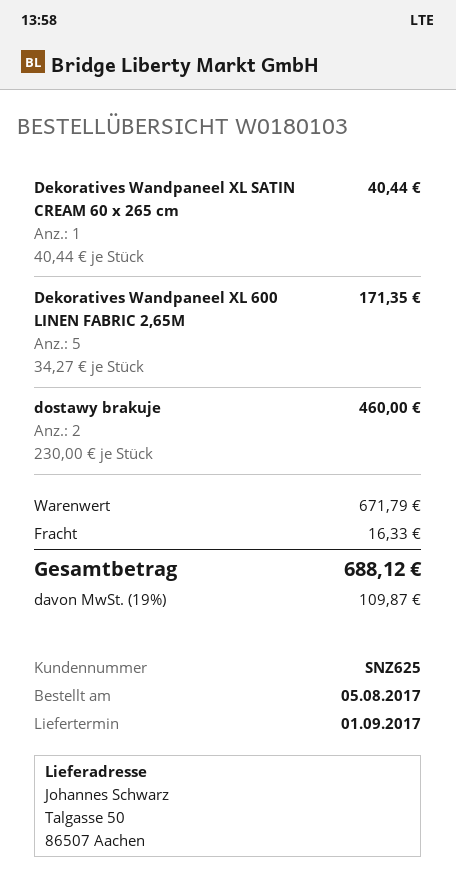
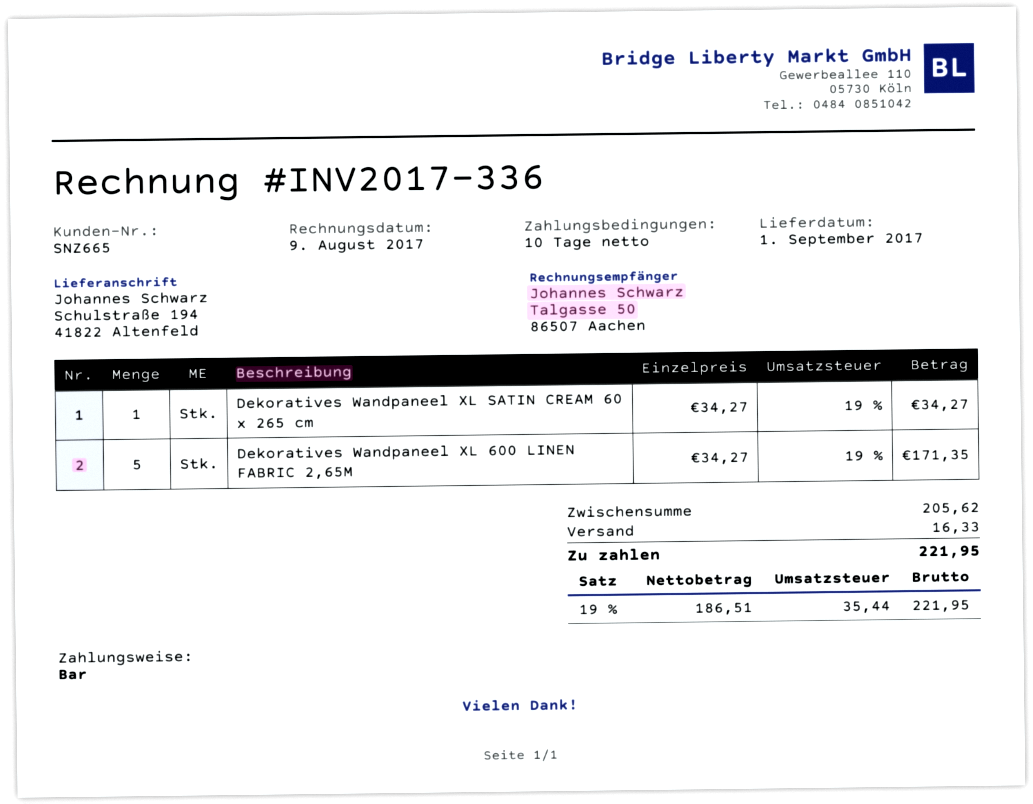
customer number: SNZ625 -> SNZ665
ship to: Talgasse 50, 86507 Aachen -> Schulstraße 194, 41822 Altenfeld
Dekoratives Wandpaneel XL SATIN CREAM 60 x 265 cm: 1 x 40.44 = 40.44 -> 1 x 34.27 = 34.27
dostawy brakuje: 2 x 230.00 = 460.00 -> none
subtotal: 671.79 -> 205.62
tax: 19% = 109.87 -> 19% = 35.44
total: 688.12 -> 221.95

